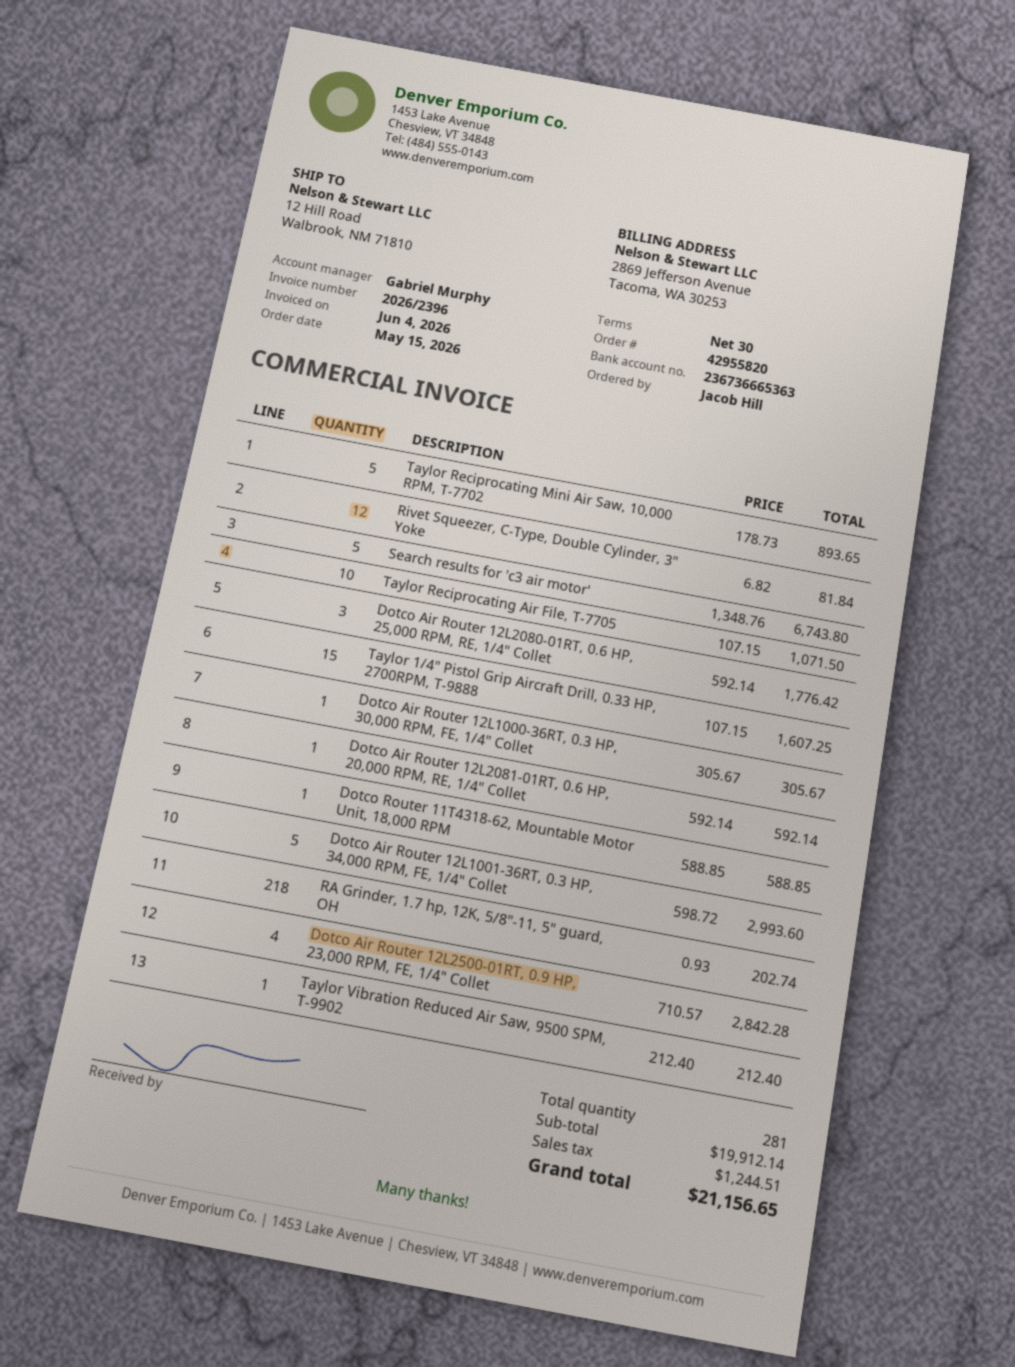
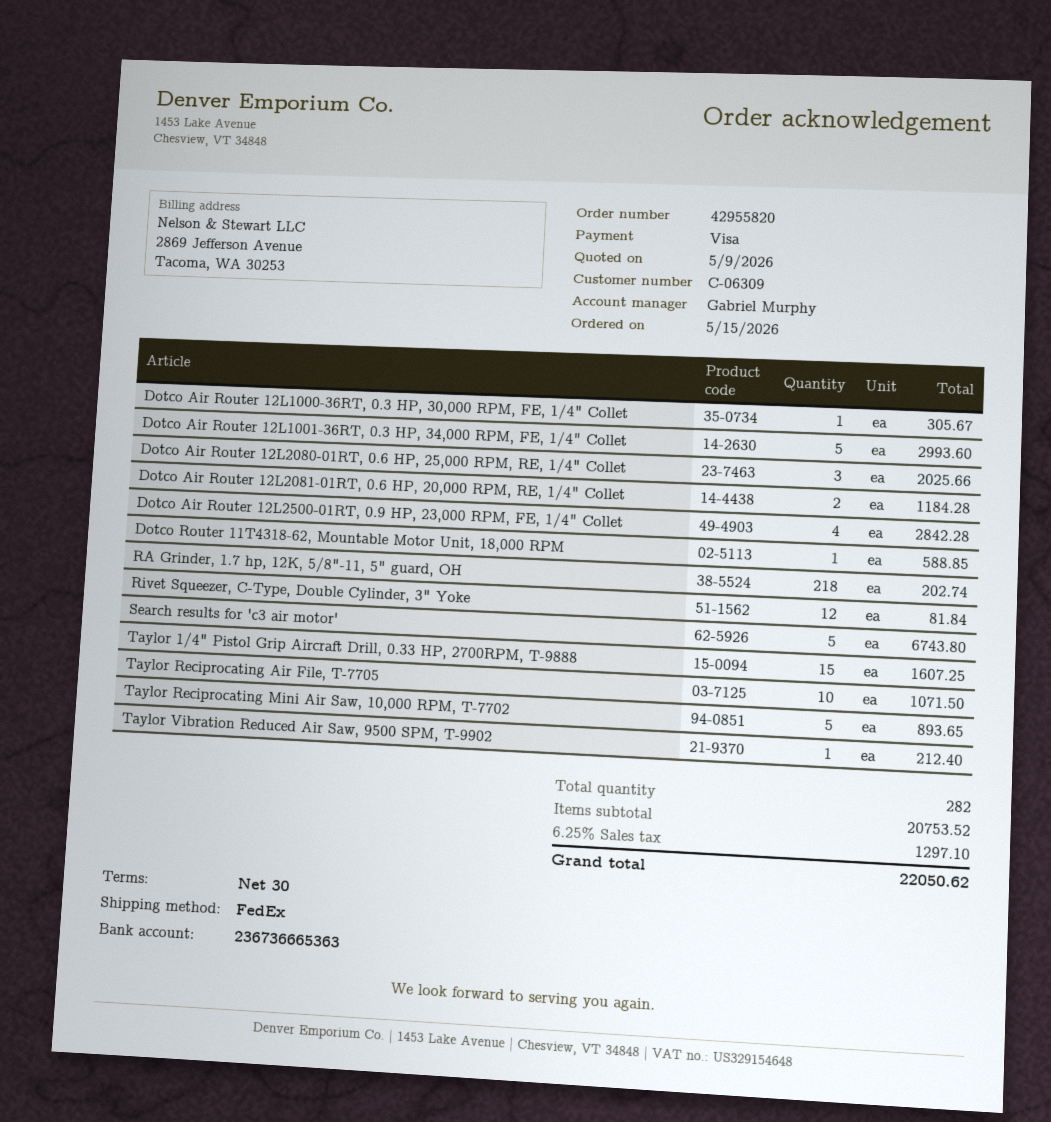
Dotco Air Router 12L2080-01RT, 0.6 HP, 25,000 RPM, RE, 1/4" Collet: 3 for 1776.42 -> 3 for 2025.66
Dotco Air Router 12L2081-01RT, 0.6 HP, 20,000 RPM, RE, 1/4" Collet: 1 for 592.14 -> 2 for 1184.28
total quantity: 281 -> 282
subtotal: 19912.14 -> 20753.52
tax: 1244.51 -> 1297.10
total: 21156.65 -> 22050.62

